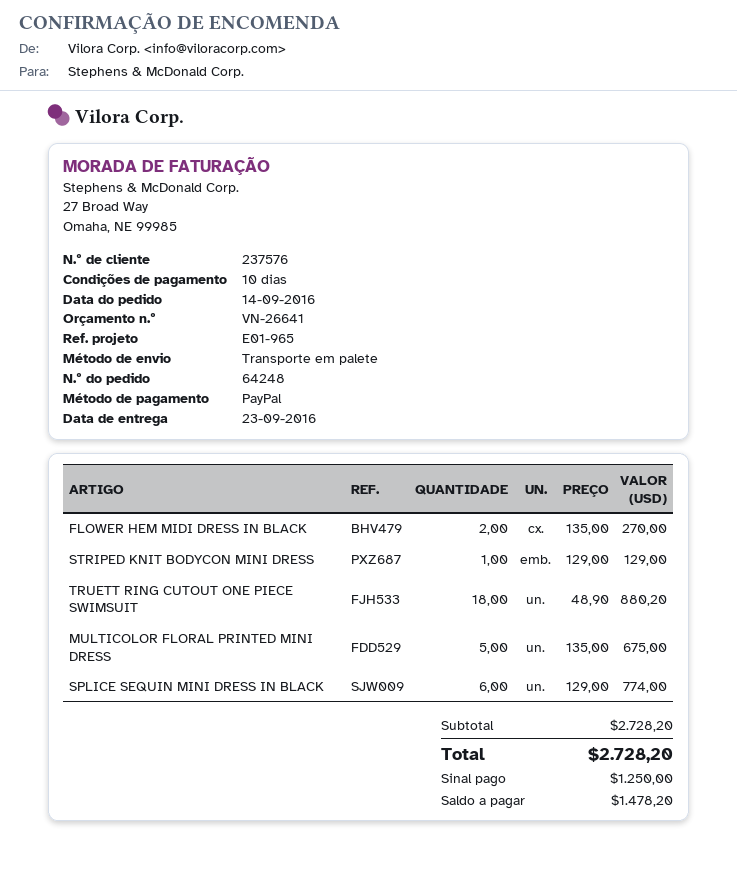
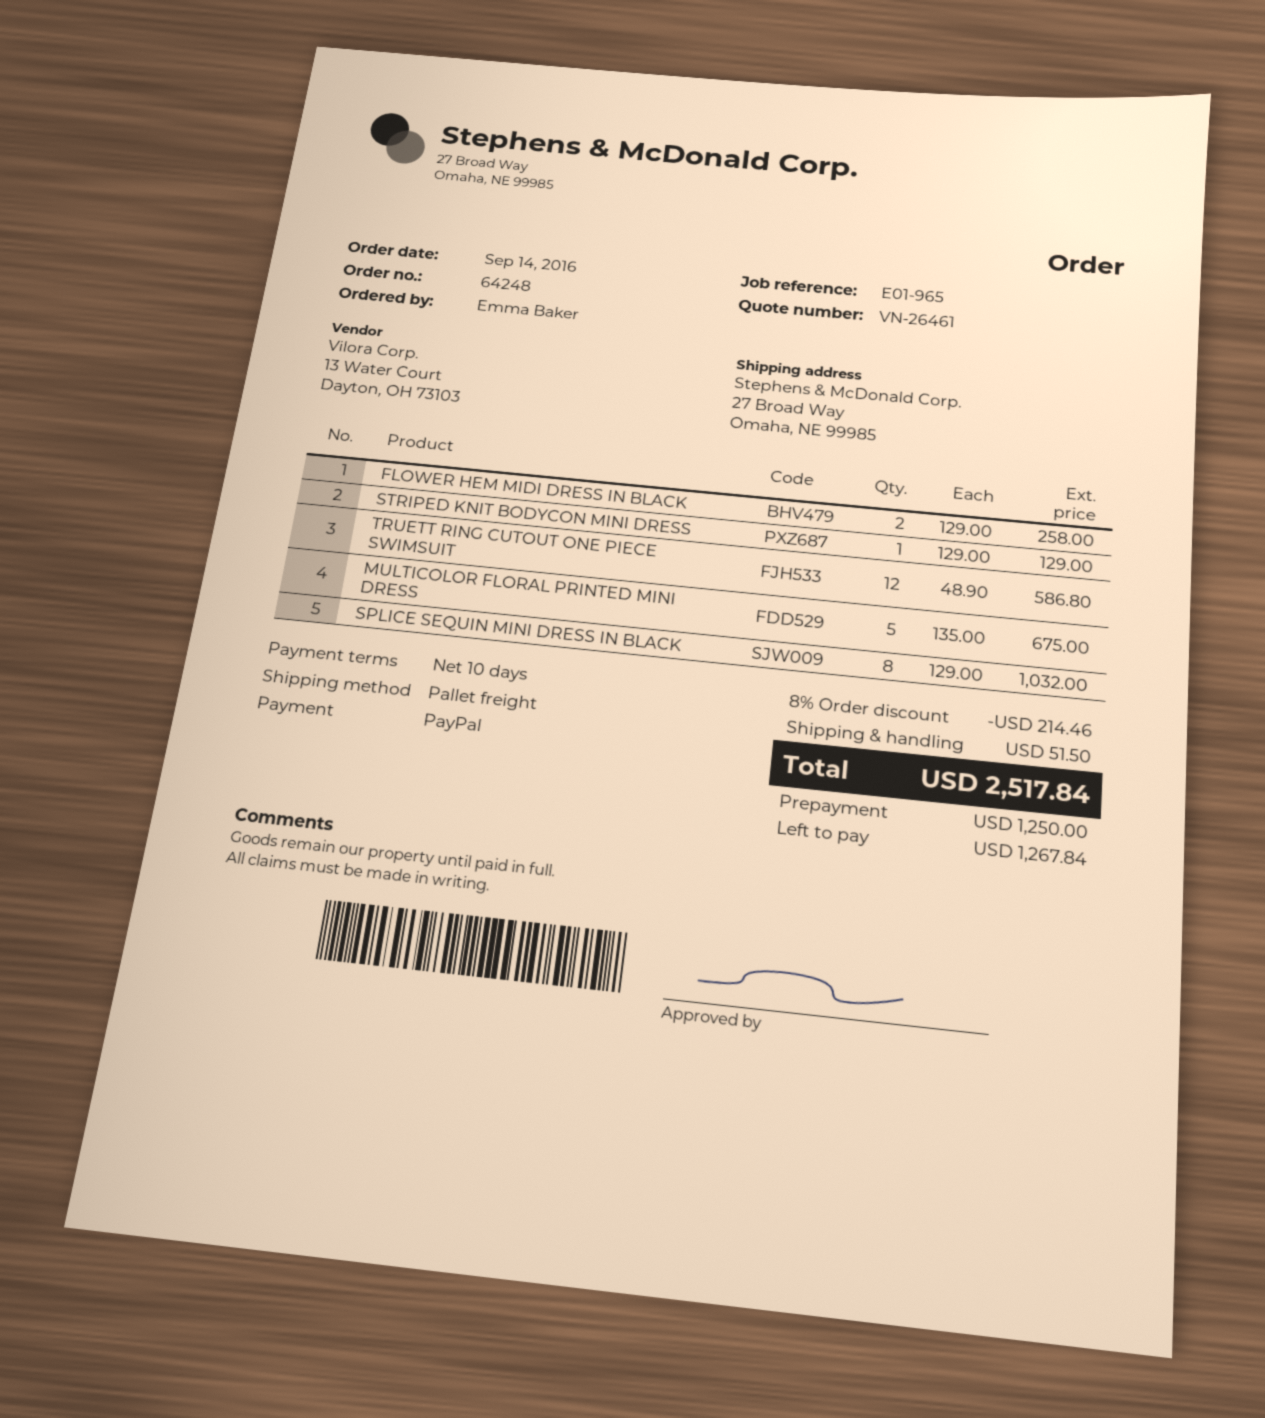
quote number: VN-26641 -> VN-26461
FLOWER HEM MIDI DRESS IN BLACK: 2 x 135.00 = 270.00 -> 2 x 129.00 = 258.00
TRUETT RING CUTOUT ONE PIECE SWIMSUIT: 18 x 48.90 = 880.20 -> 12 x 48.90 = 586.80
SPLICE SEQUIN MINI DRESS IN BLACK: 6 x 129.00 = 774.00 -> 8 x 129.00 = 1032.00
discount: none -> 8% = 214.46
shipping: none -> 51.50
total: 2728.20 -> 2517.84
balance: 1478.20 -> 1267.84

